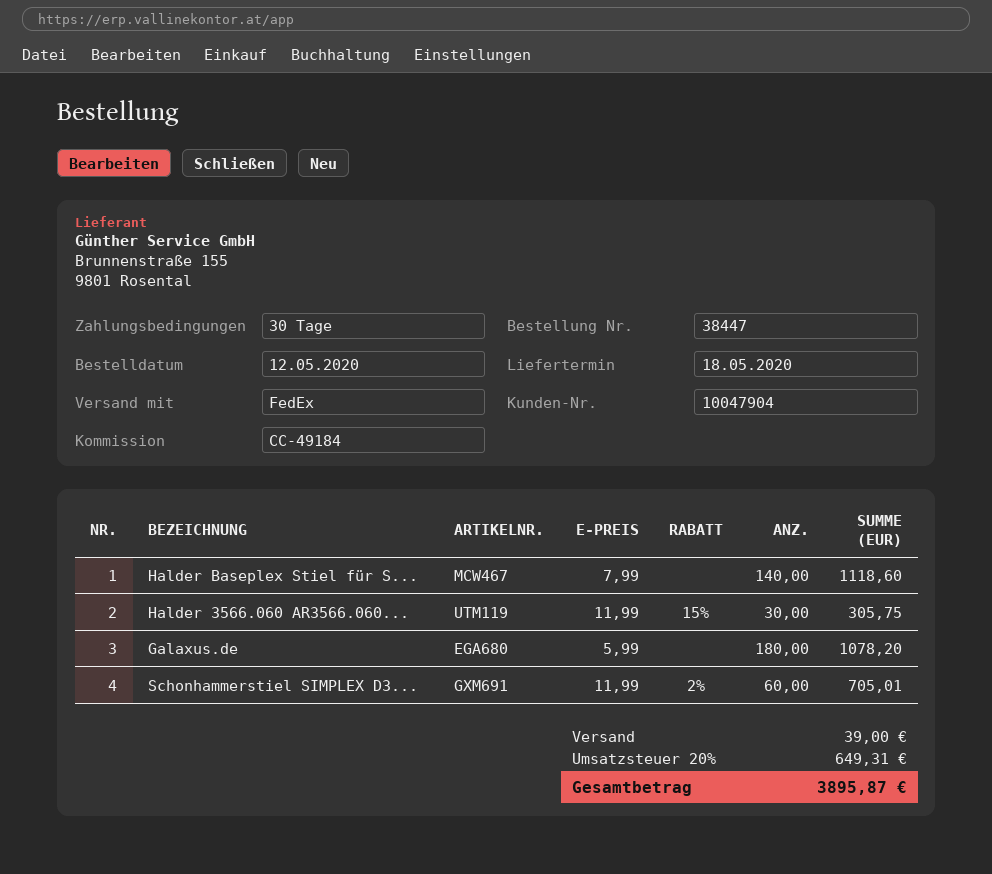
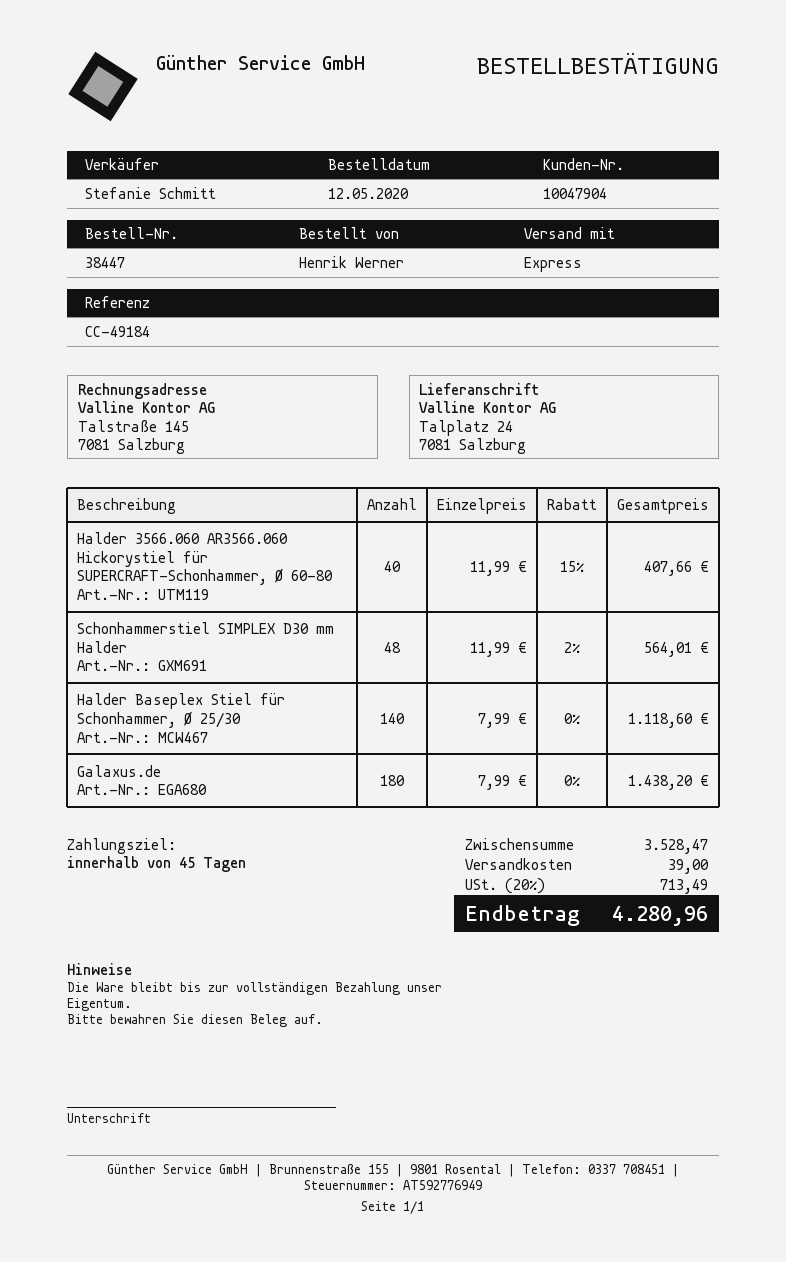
payment terms: 30 days -> 45 days
shipping method: FedEx -> express
Halder 3566.060 AR3566.060...: 30 x 11.99 - 15% = 305.75 -> 40 x 11.99 - 15% = 407.66
Galaxus.de: 180 x 5.99 = 1078.20 -> 180 x 7.99 = 1438.20
Schonhammerstiel SIMPLEX D3...: 60 x 11.99 - 2% = 705.01 -> 48 x 11.99 - 2% = 564.01
tax: 20% = 649.31 -> 20% = 713.49
total: 3895.87 -> 4280.96

